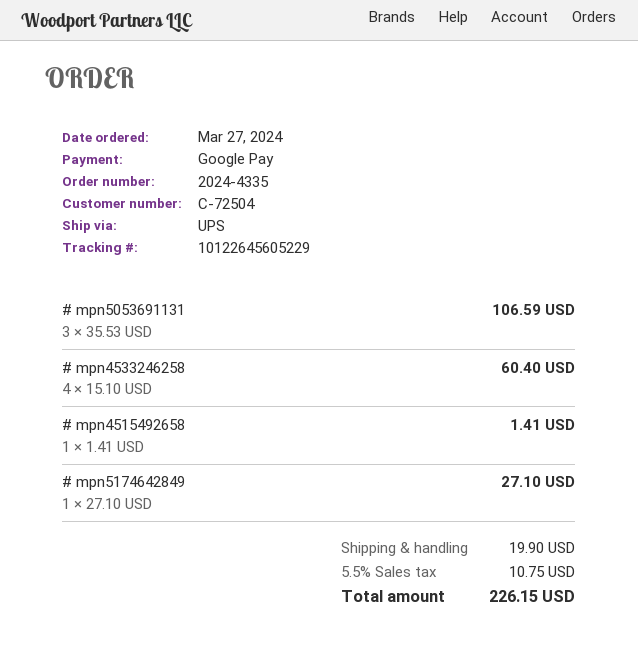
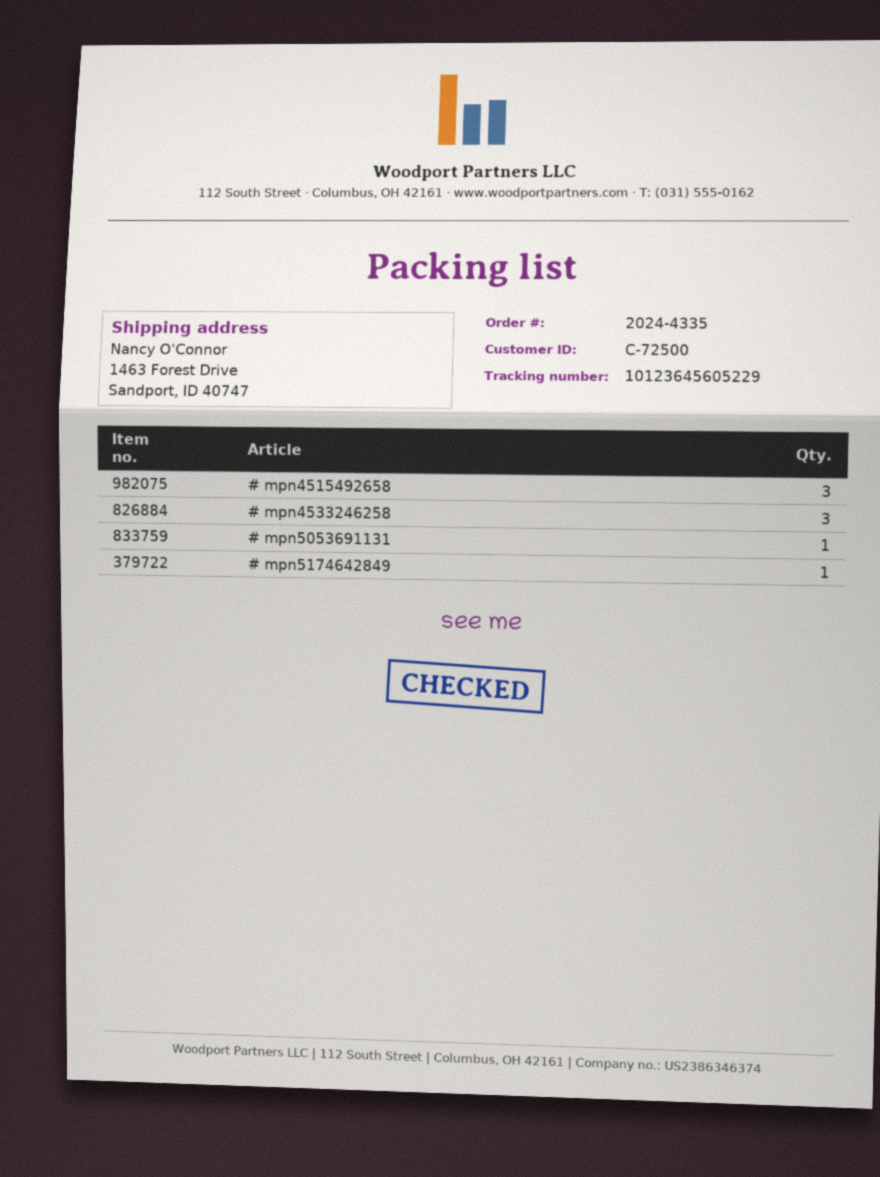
customer number: C-72504 -> C-72500
tracking number: 10122645605229 -> 10123645605229
# mpn5053691131: 3 -> 1
# mpn4533246258: 4 -> 3
# mpn4515492658: 1 -> 3

